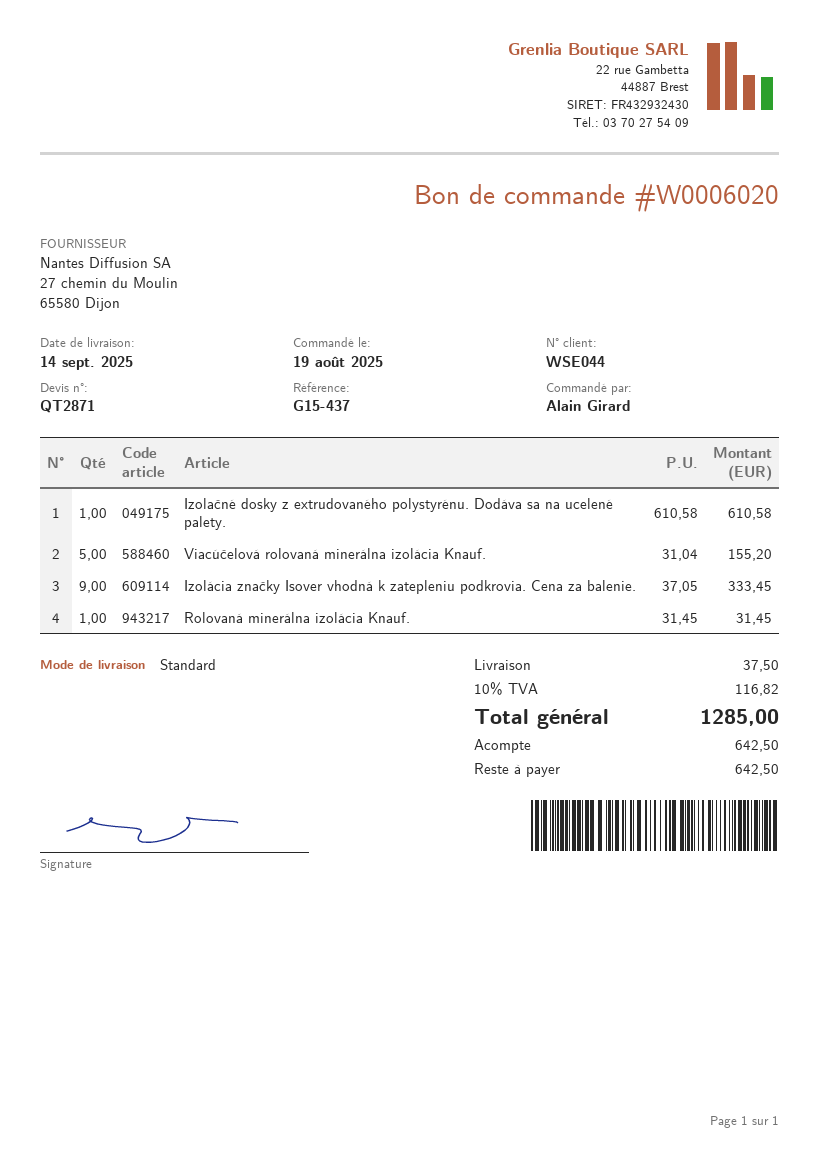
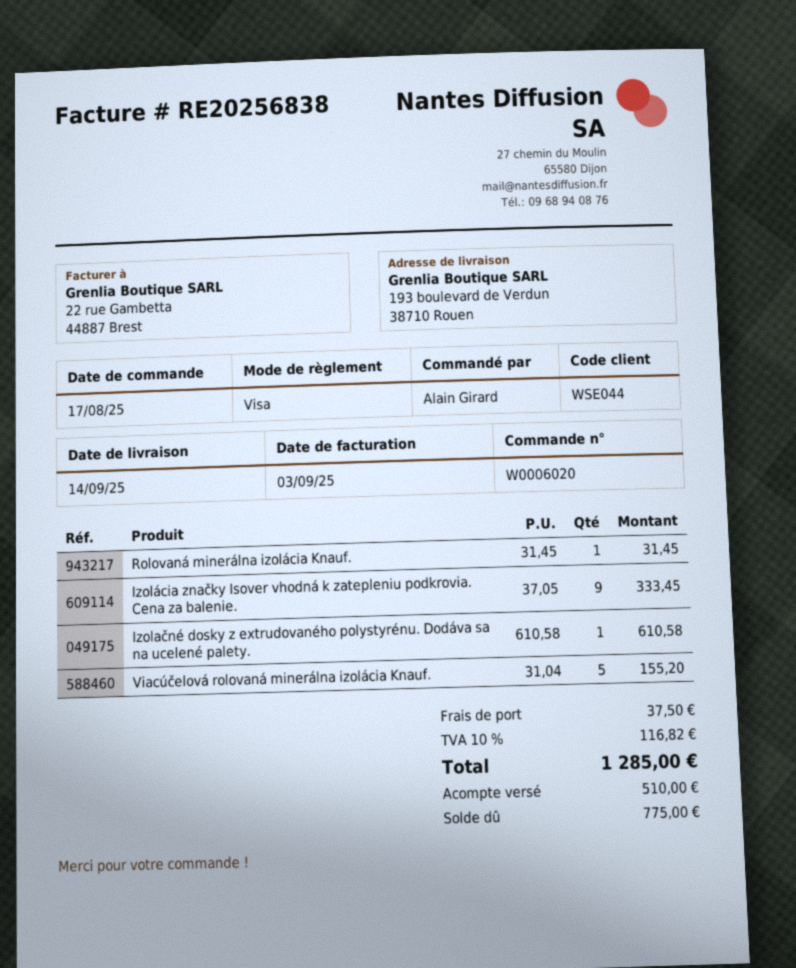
order date: 2025-08-19 -> 2025-08-17
deposit: 642.50 -> 510.00
balance: 642.50 -> 775.00

